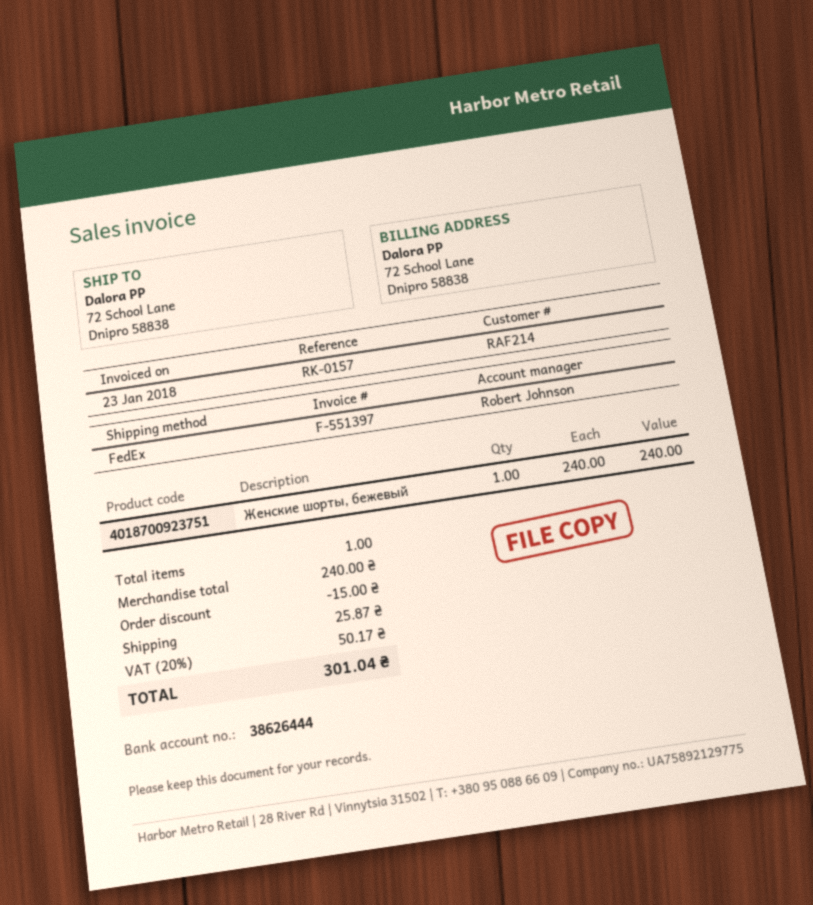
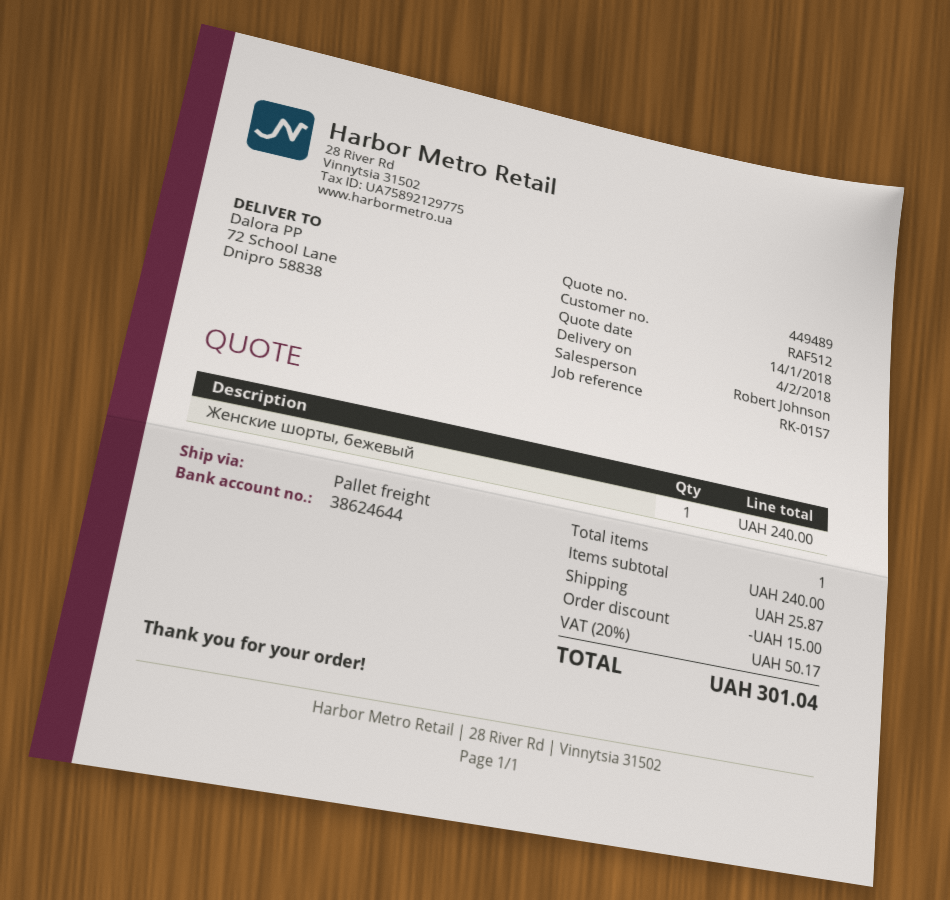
customer number: RAF214 -> RAF512
bank account: 38626444 -> 38624644
shipping method: FedEx -> pallet freight

